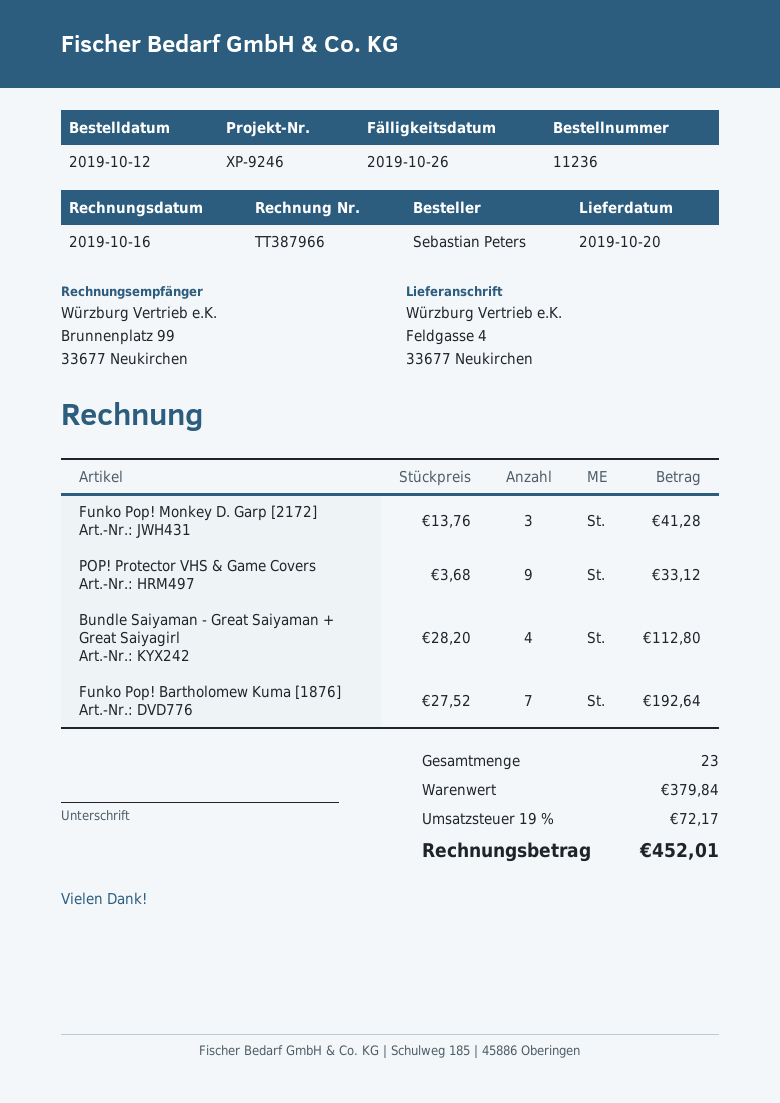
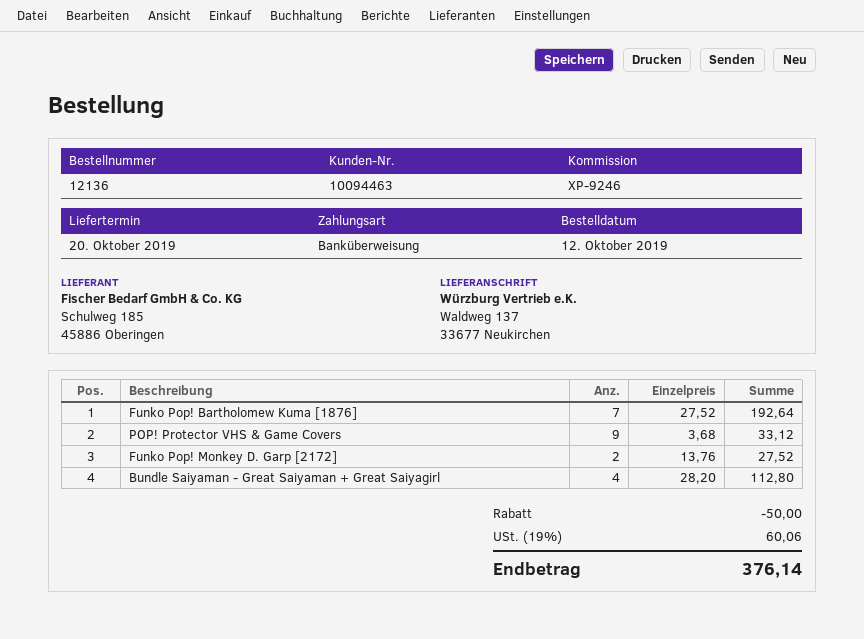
order number: 11236 -> 12136
ship to: Feldgasse 4, 33677 Neukirchen -> Waldweg 137, 33677 Neukirchen
Funko Pop! Monkey D. Garp [2172]: 3 x 13.76 = 41.28 -> 2 x 13.76 = 27.52
discount: none -> 50.00
tax: 19% = 72.17 -> 19% = 60.06
total: 452.01 -> 376.14

